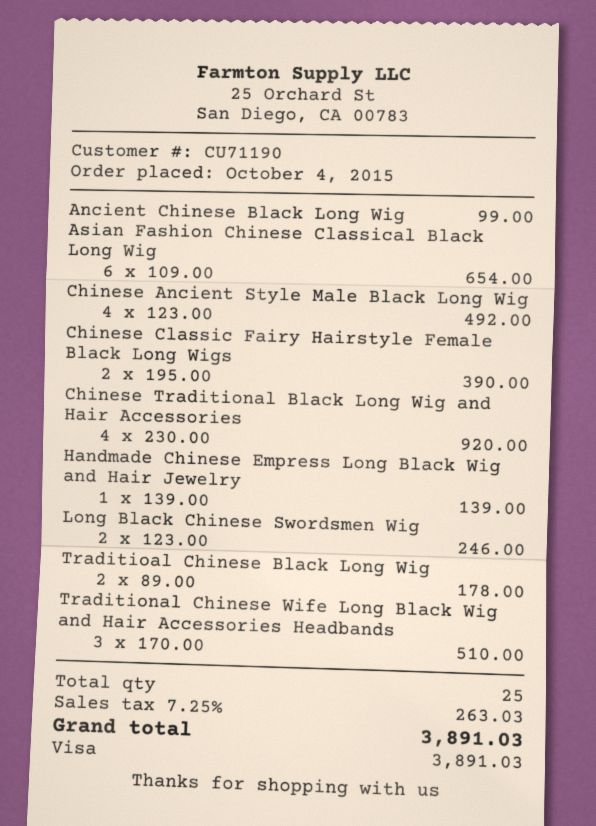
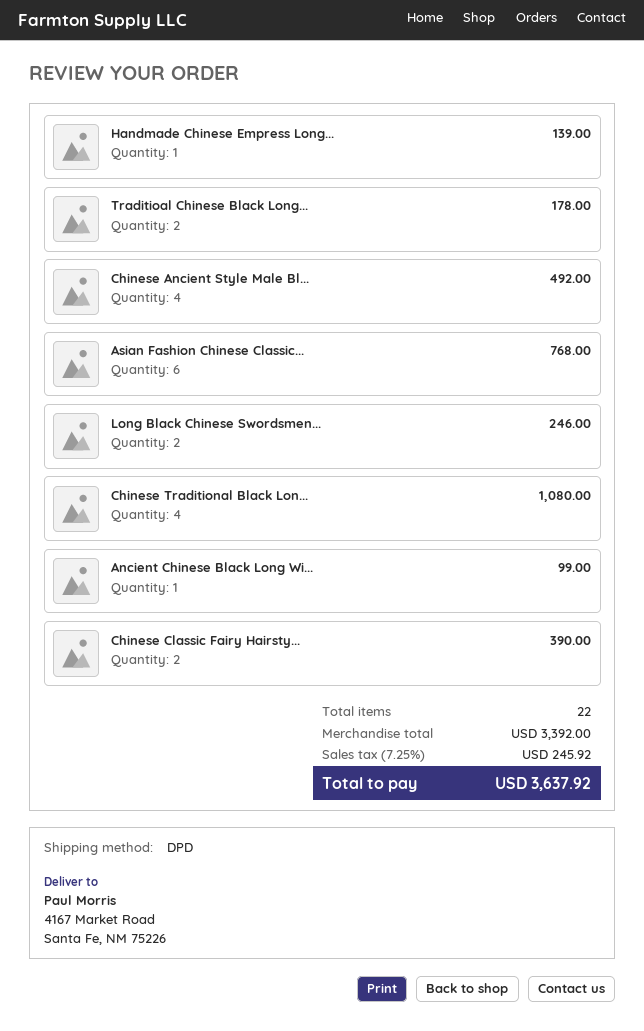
Asian Fashion Chinese Classical Black Long Wig: 6 for 654.00 -> 6 for 768.00
Chinese Traditional Black Long Wig and Hair Accessories: 4 for 920.00 -> 4 for 1080.00
Traditional Chinese Wife Long Black Wig and Hair Accessories Headbands: 3 for 510.00 -> none
total quantity: 25 -> 22
tax: 7.25% = 263.03 -> 7.25% = 245.92
total: 3891.03 -> 3637.92

